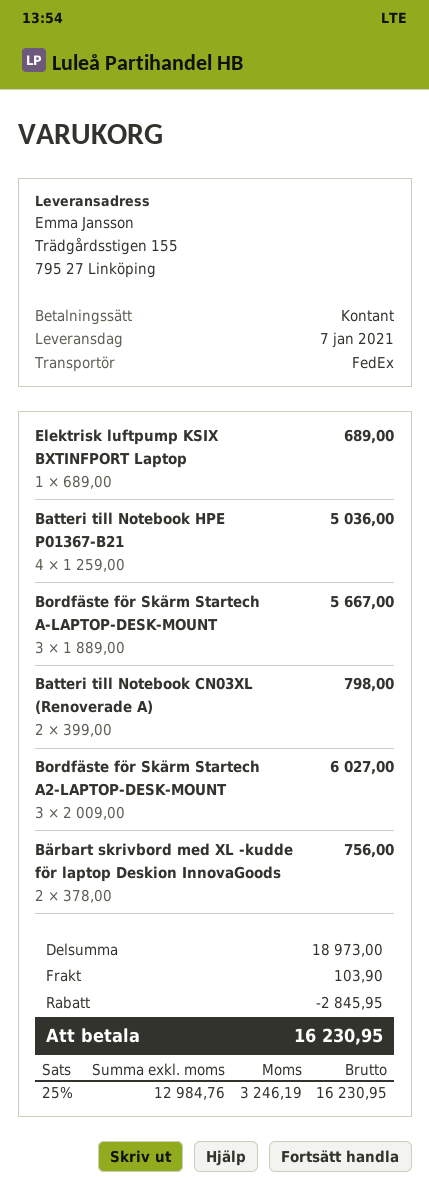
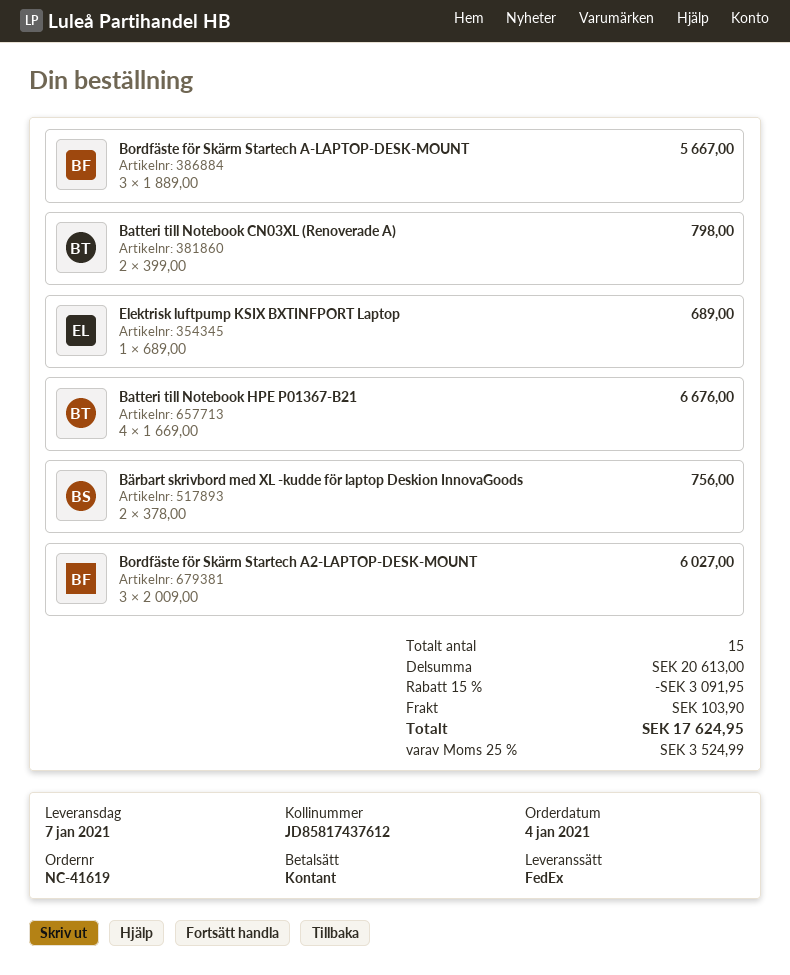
Batteri till Notebook HPE P01367-B21: 4 x 1259.00 = 5036.00 -> 4 x 1669.00 = 6676.00
subtotal: 18973.00 -> 20613.00
discount: 2845.95 -> 3091.95
tax: 25% = 3246.19 -> 25% = 3524.99
total: 16230.95 -> 17624.95

